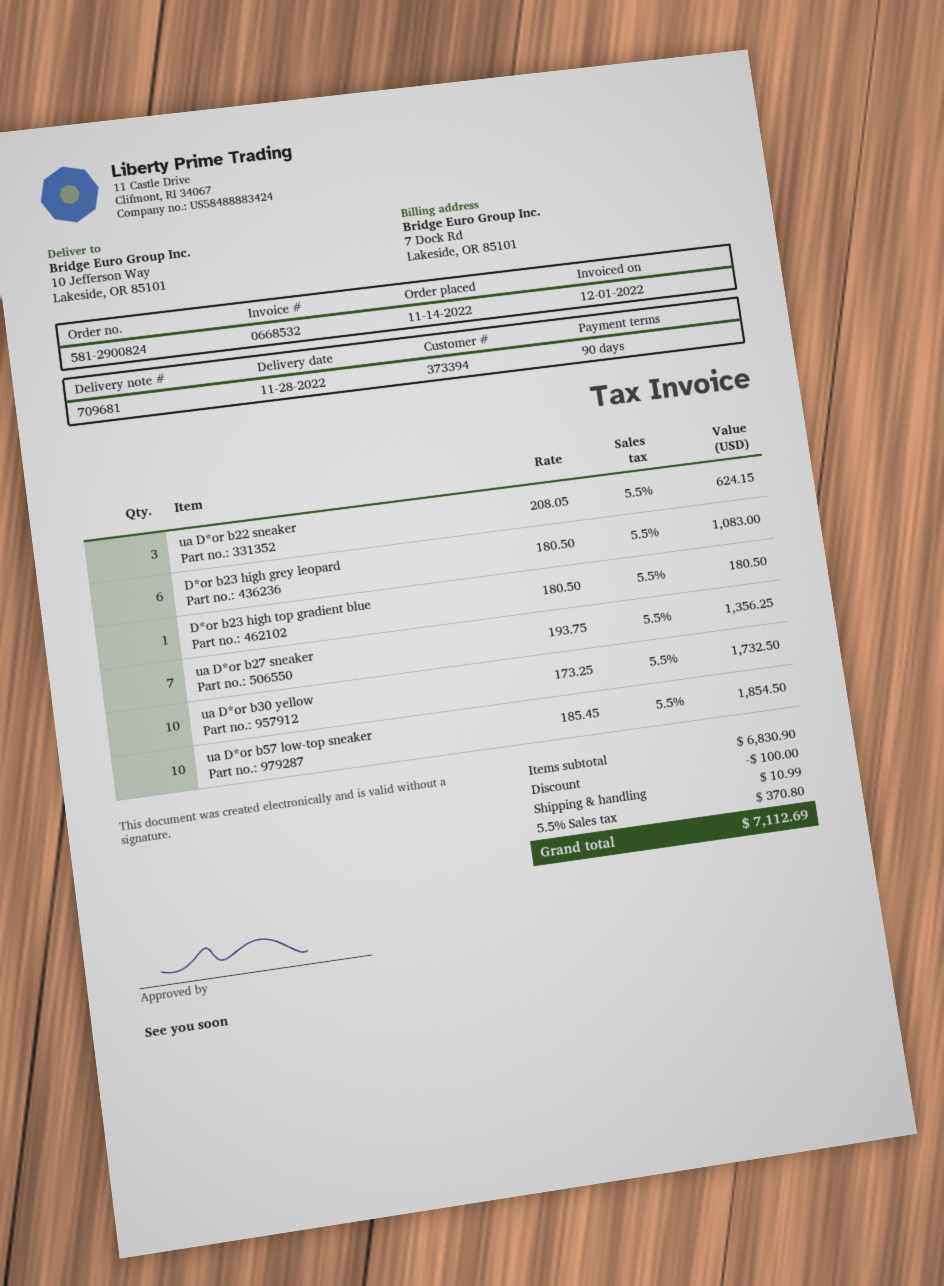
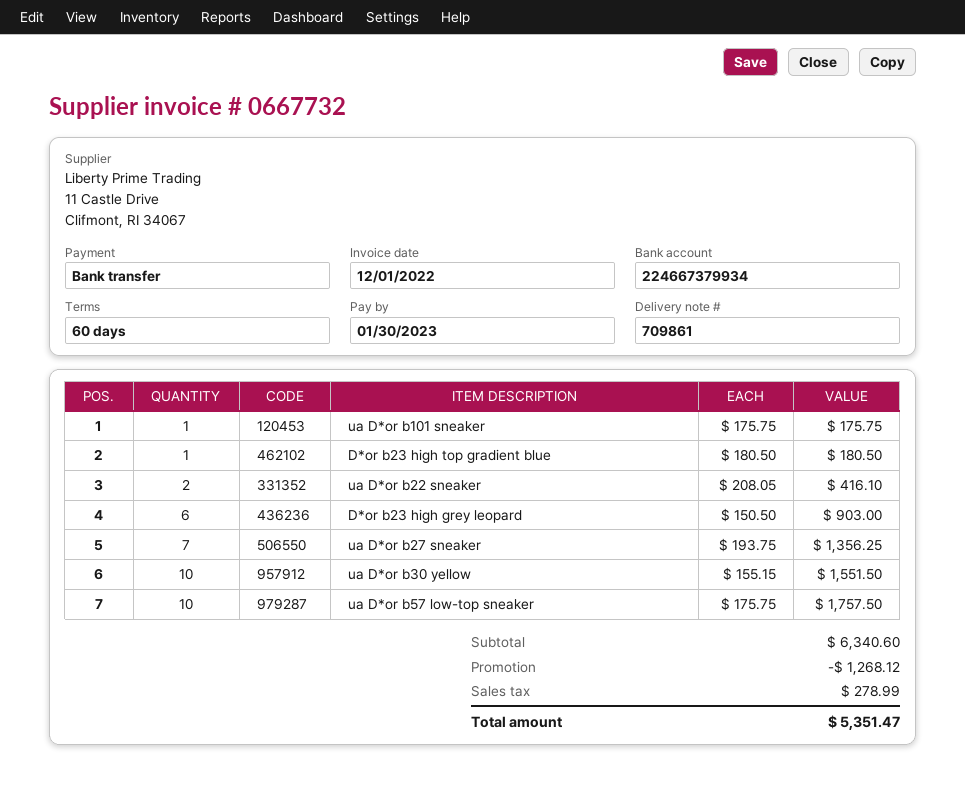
delivery note number: 709681 -> 709861
invoice number: 0668532 -> 0667732
payment terms: 90 days -> 60 days
ua D*or b22 sneaker: 3 x 208.05 = 624.15 -> 2 x 208.05 = 416.10
D*or b23 high grey leopard: 6 x 180.50 = 1083.00 -> 6 x 150.50 = 903.00
ua D*or b30 yellow: 10 x 173.25 = 1732.50 -> 10 x 155.15 = 1551.50
ua D*or b57 low-top sneaker: 10 x 185.45 = 1854.50 -> 10 x 175.75 = 1757.50
ua D*or b101 sneaker: none -> 1 x 175.75 = 175.75
subtotal: 6830.90 -> 6340.60
discount: 100.00 -> 1268.12
shipping: 10.99 -> none
tax: 370.80 -> 278.99
total: 7112.69 -> 5351.47

